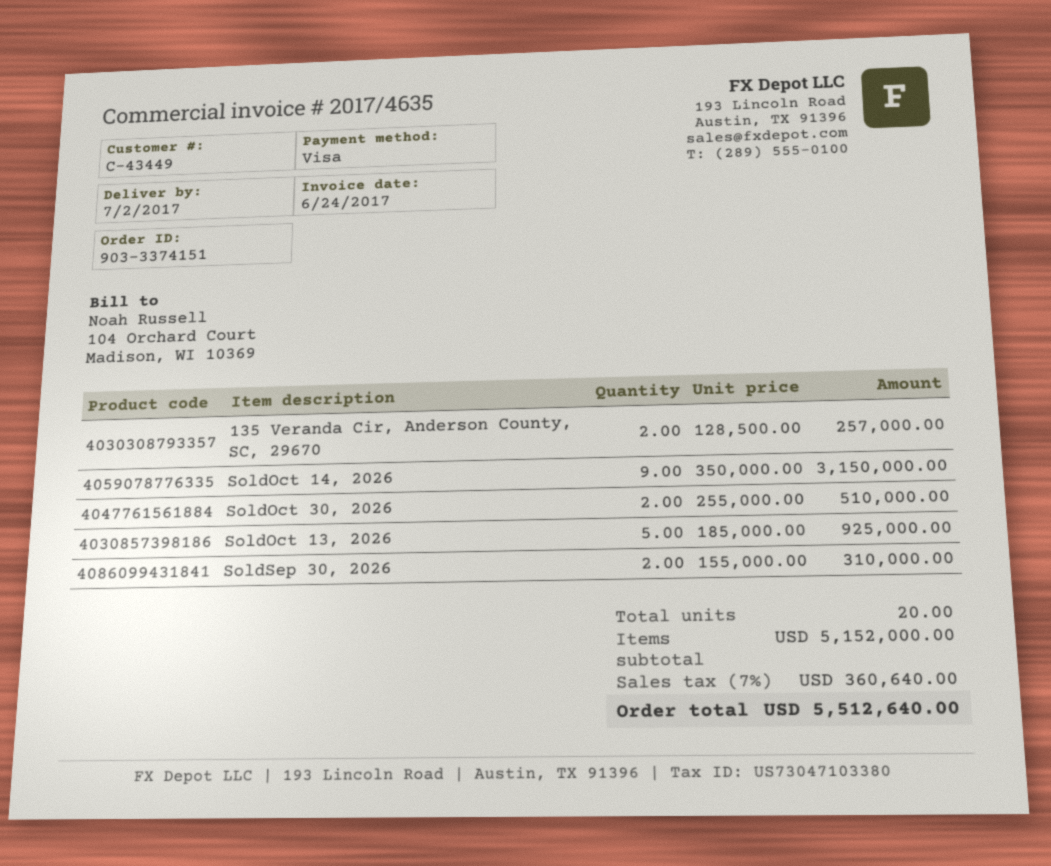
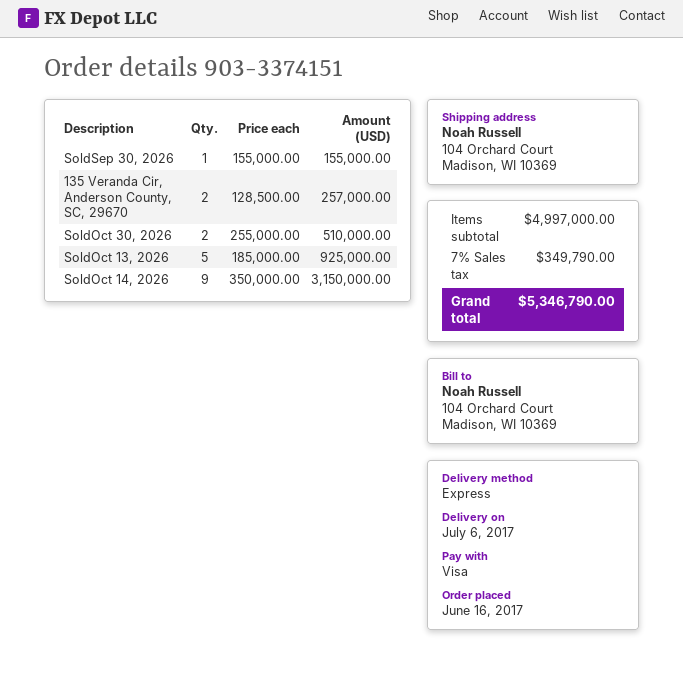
delivery date: 2017-07-02 -> 2017-07-06
SoldSep 30, 2026: 2 x 155000.00 = 310000.00 -> 1 x 155000.00 = 155000.00
subtotal: 5152000.00 -> 4997000.00
tax: 7% = 360640.00 -> 7% = 349790.00
total: 5512640.00 -> 5346790.00

